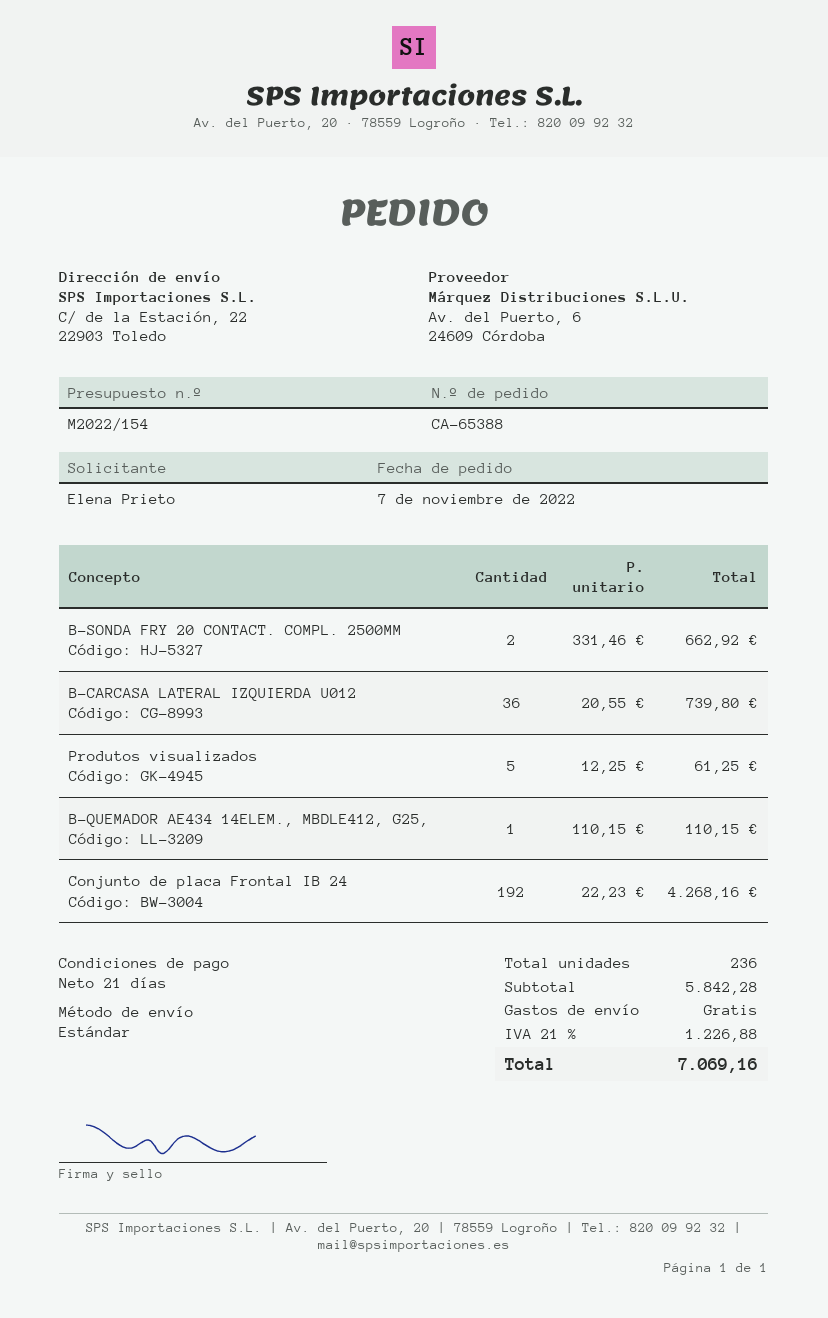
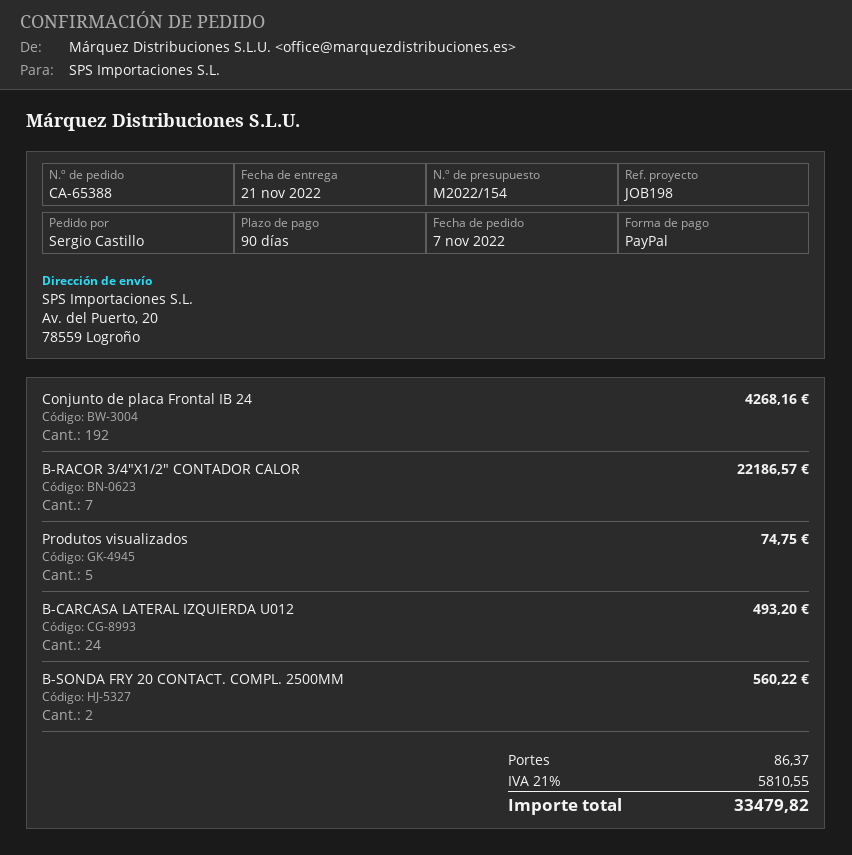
payment terms: 21 days -> 90 days
ordered by: Elena Prieto -> Sergio Castillo
ship to: C/ de la Estación, 22, 22903 Toledo -> Av. del Puerto, 20, 78559 Logroño
B-SONDA FRY 20 CONTACT. COMPL. 2500MM: 2 for 662.92 -> 2 for 560.22
B-CARCASA LATERAL IZQUIERDA U012: 36 for 739.80 -> 24 for 493.20
Produtos visualizados: 5 for 61.25 -> 5 for 74.75
B-QUEMADOR AE434 14ELEM., MBDLE412, G25,: 1 for 110.15 -> none
B-RACOR 3/4"X1/2" CONTADOR CALOR: none -> 7 for 22186.57
shipping: 0.00 -> 86.37
tax: 21% = 1226.88 -> 21% = 5810.55
total: 7069.16 -> 33479.82

